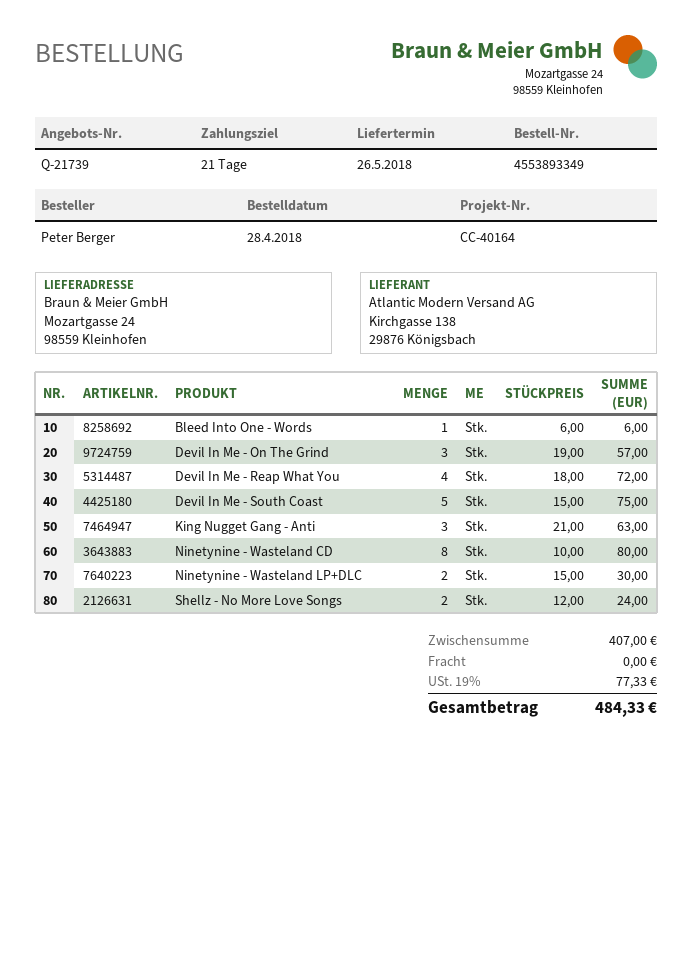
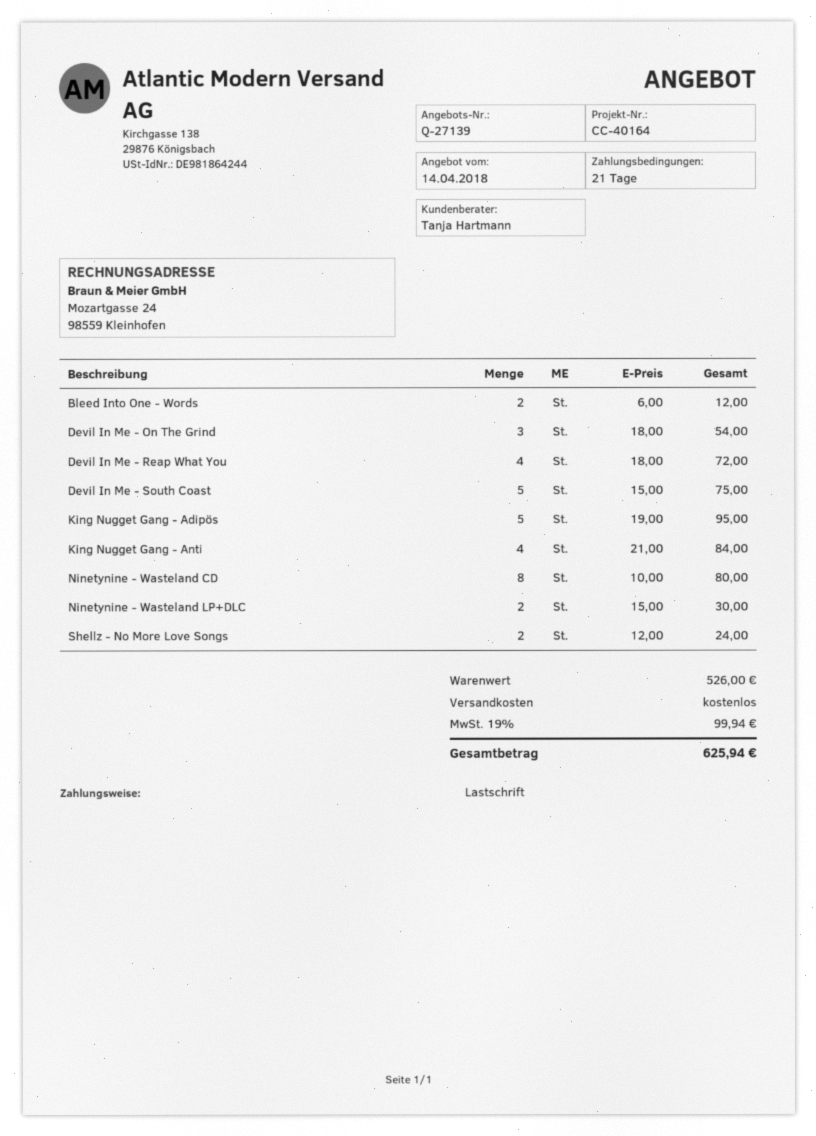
quote number: Q-21739 -> Q-27139
Bleed Into One - Words: 1 x 6.00 = 6.00 -> 2 x 6.00 = 12.00
Devil In Me - On The Grind: 3 x 19.00 = 57.00 -> 3 x 18.00 = 54.00
King Nugget Gang - Anti: 3 x 21.00 = 63.00 -> 4 x 21.00 = 84.00
King Nugget Gang - Adipös: none -> 5 x 19.00 = 95.00
subtotal: 407.00 -> 526.00
tax: 19% = 77.33 -> 19% = 99.94
total: 484.33 -> 625.94

